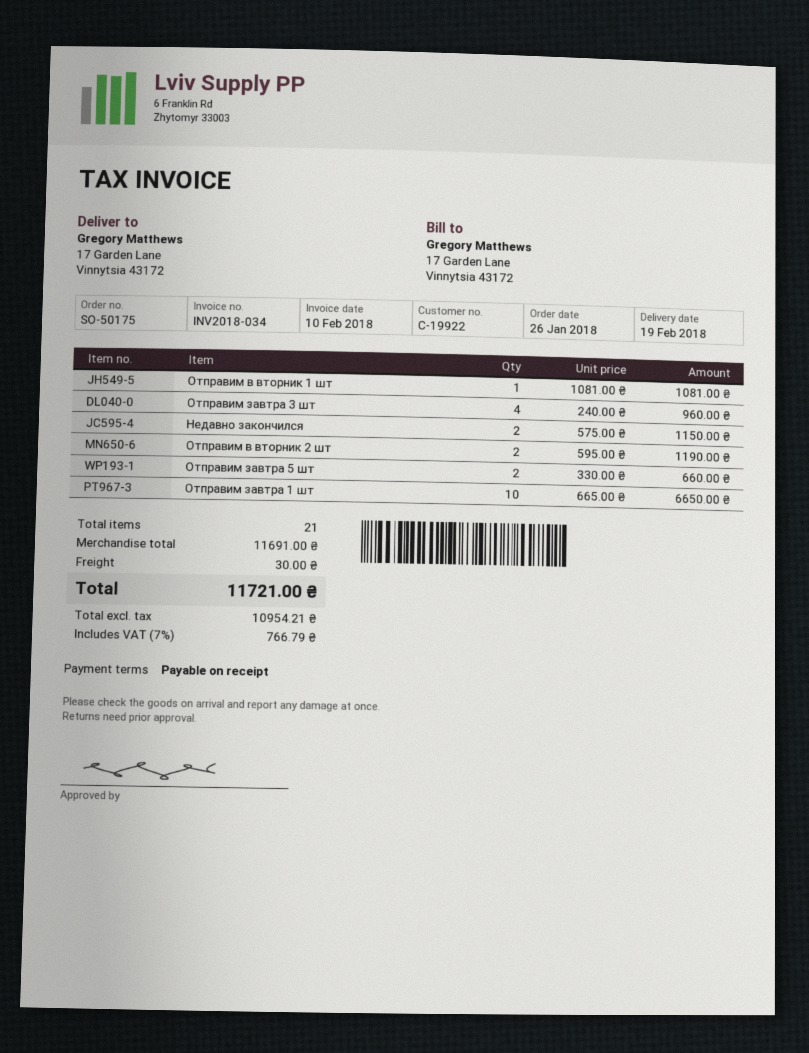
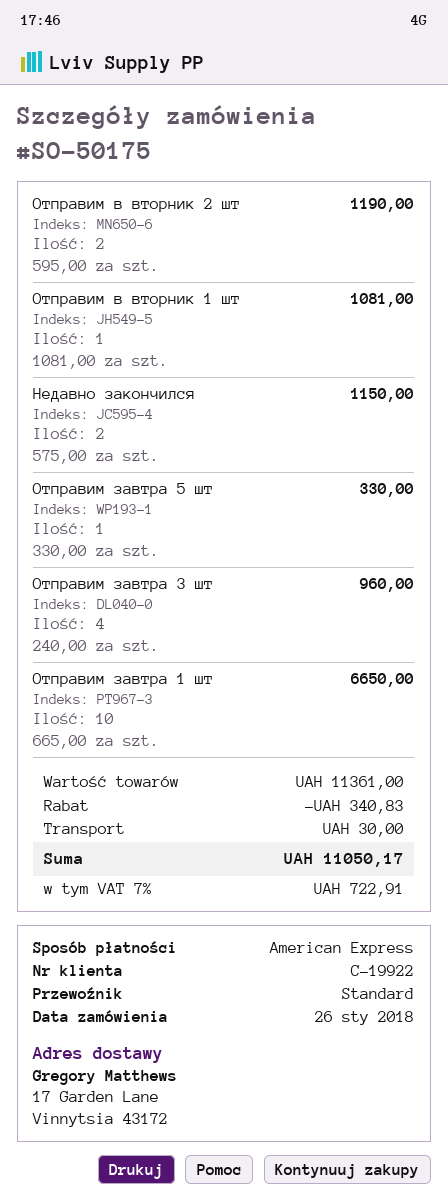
Отправим завтра 5 шт: 2 x 330.00 = 660.00 -> 1 x 330.00 = 330.00
subtotal: 11691.00 -> 11361.00
discount: none -> 340.83
tax: 7% = 766.79 -> 7% = 722.91
total: 11721.00 -> 11050.17

